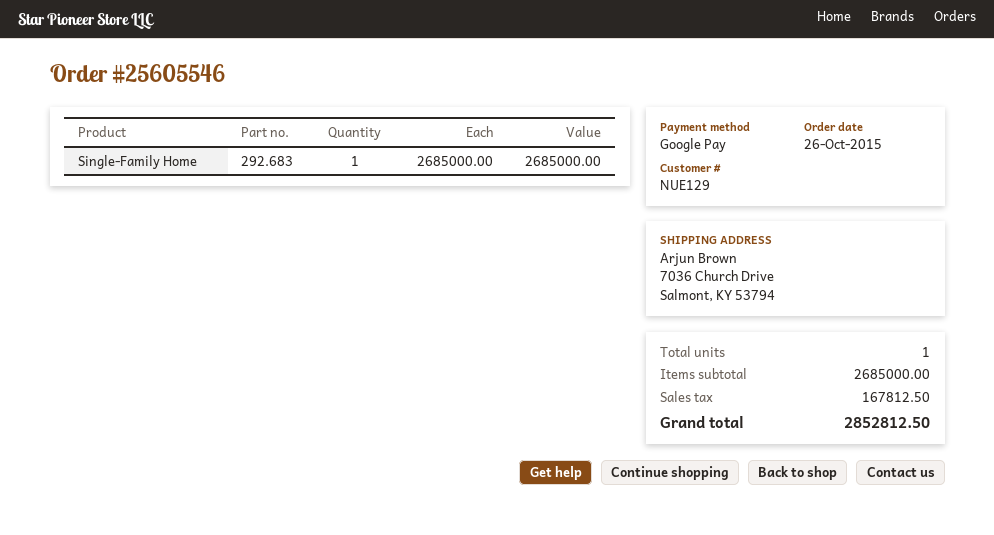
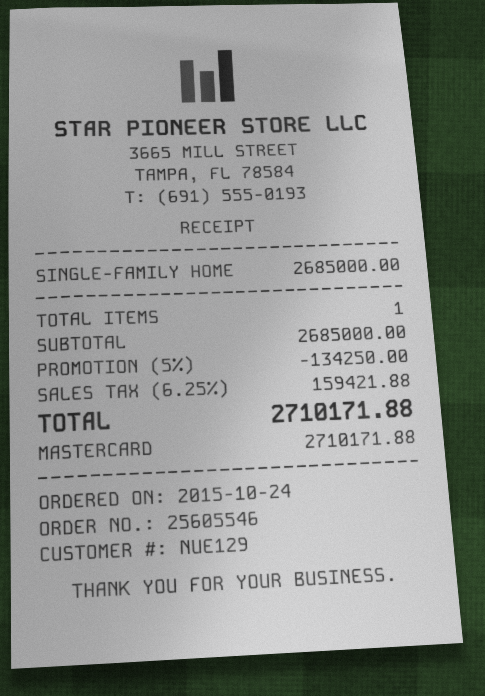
order date: 2015-10-26 -> 2015-10-24
payment method: Google Pay -> Mastercard
discount: none -> 5% = 134250.00
tax: 167812.50 -> 159421.88
total: 2852812.50 -> 2710171.88

